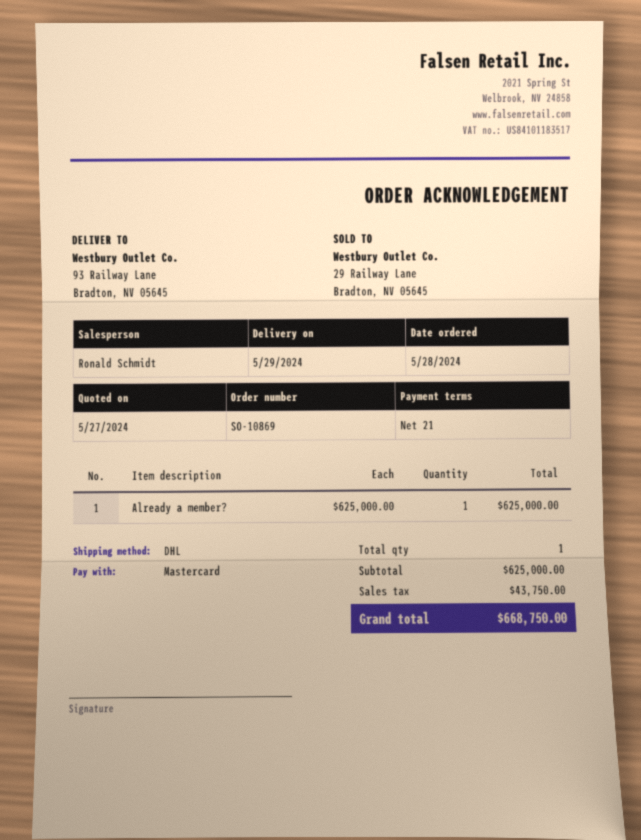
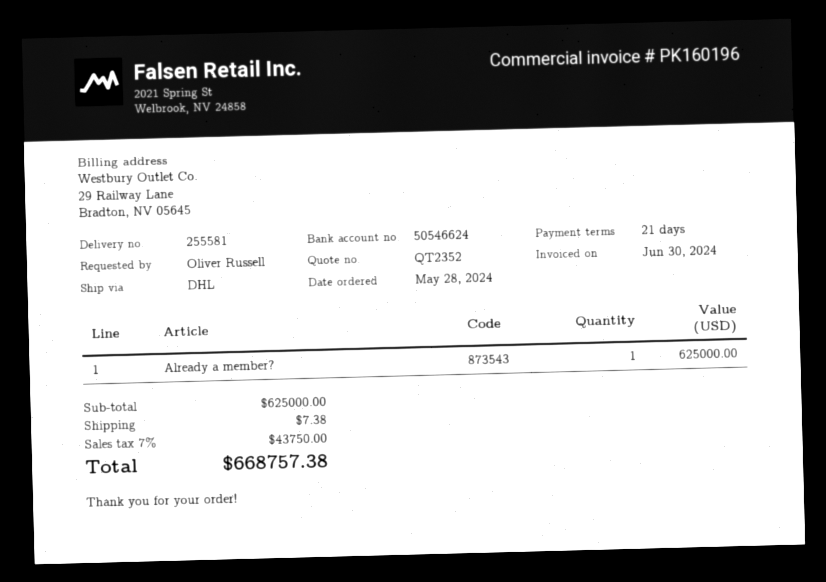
shipping: none -> 7.38
total: 668750.00 -> 668757.38

